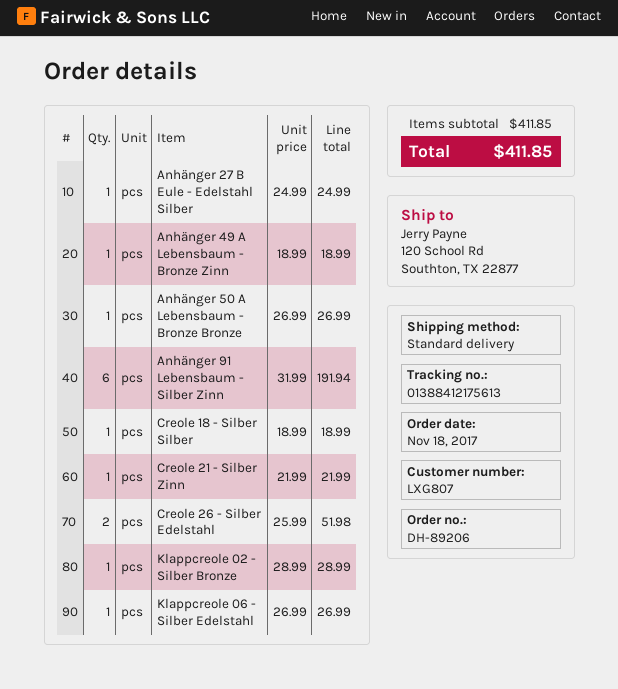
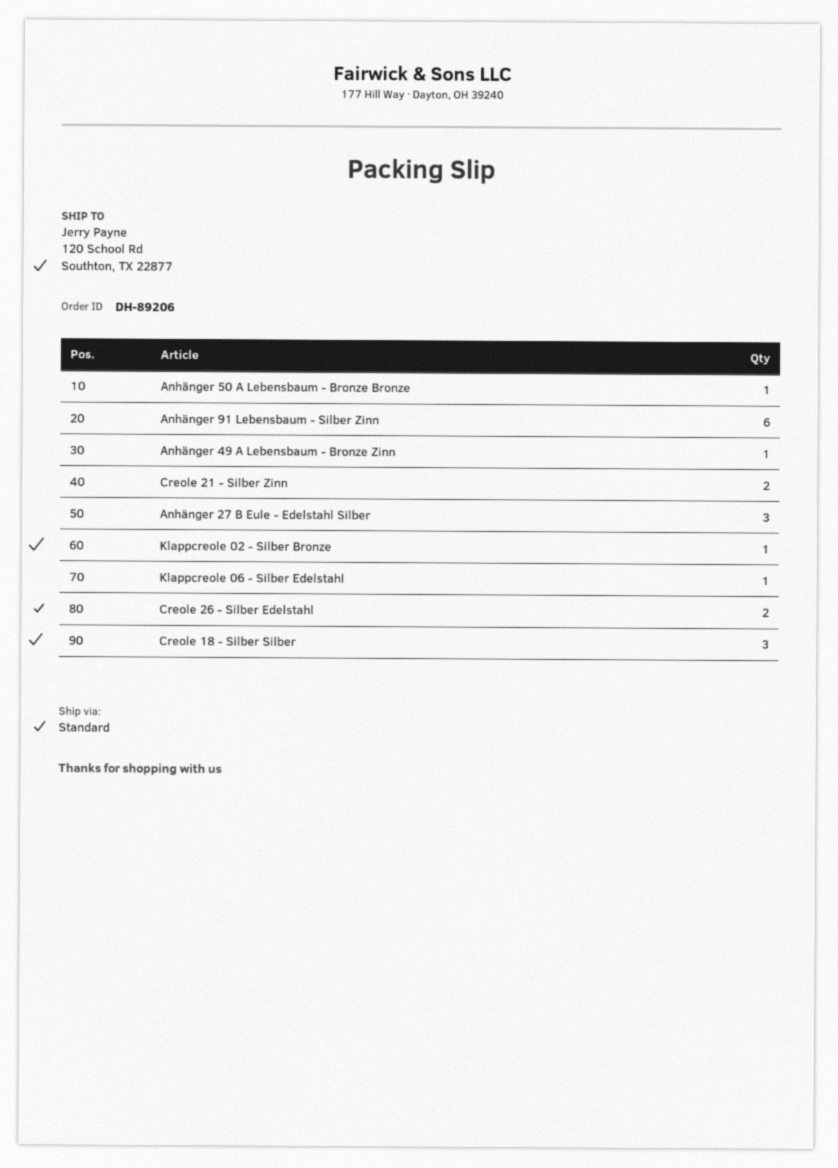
Anhänger 27 B Eule - Edelstahl Silber: 1 -> 3
Creole 18 - Silber Silber: 1 -> 3
Creole 21 - Silber Zinn: 1 -> 2

